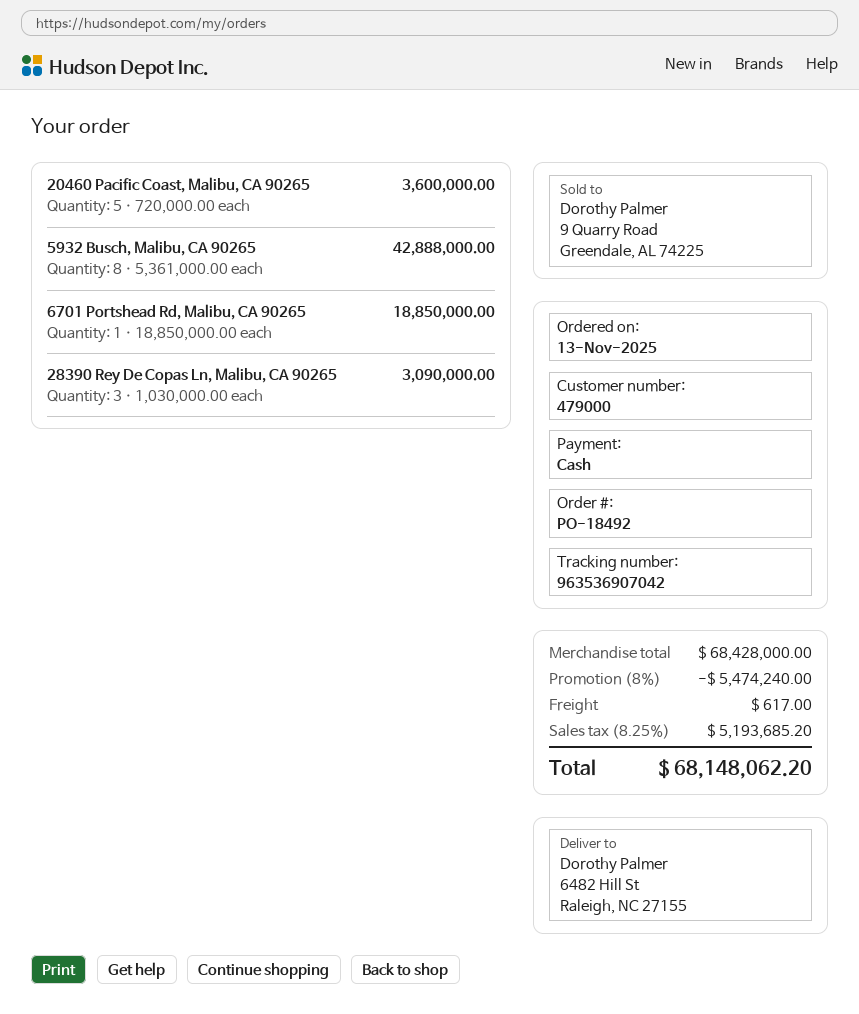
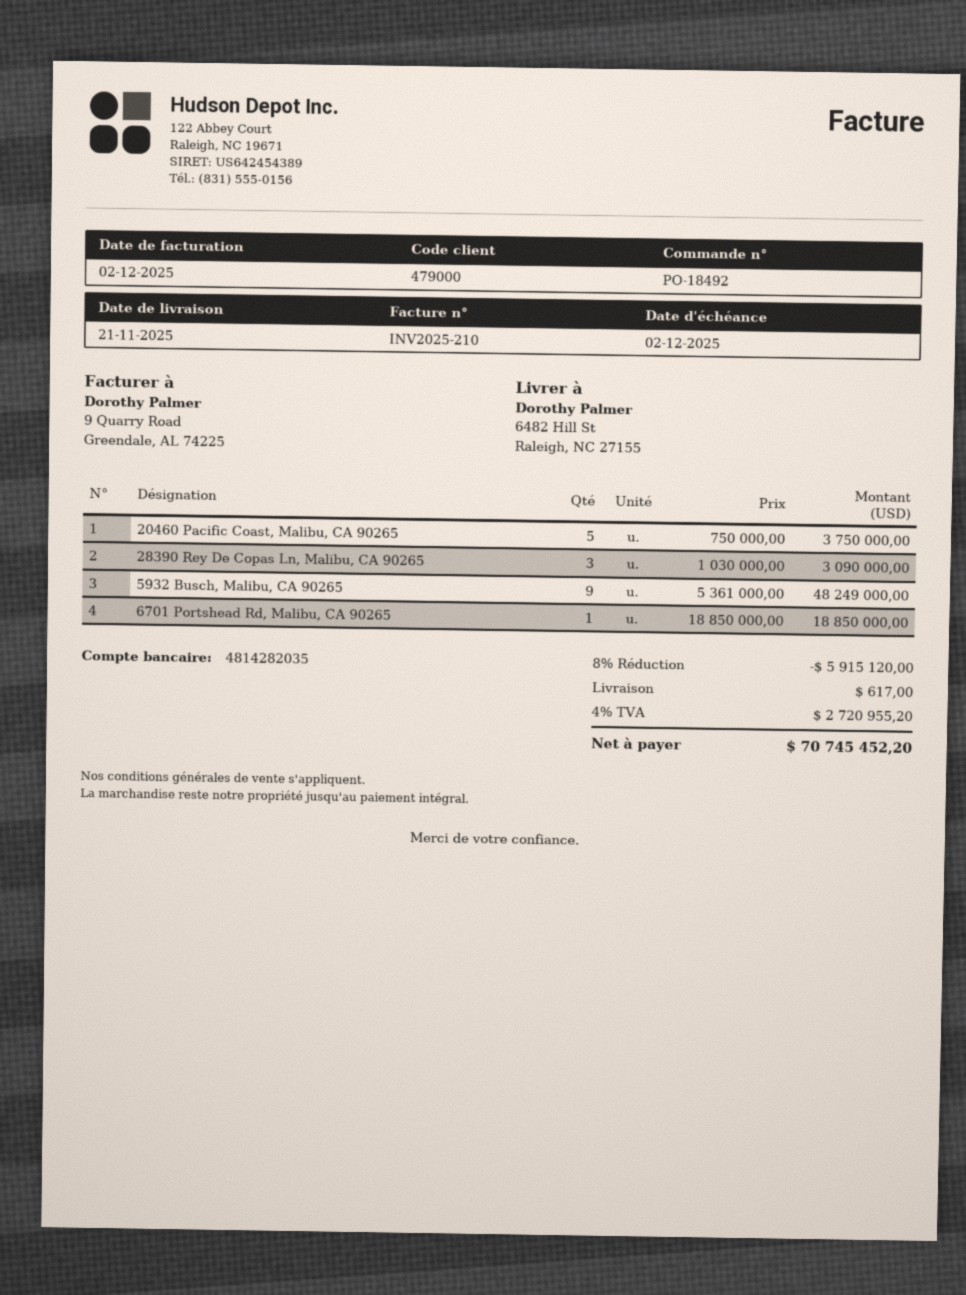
20460 Pacific Coast, Malibu, CA 90265: 5 x 720000.00 = 3600000.00 -> 5 x 750000.00 = 3750000.00
5932 Busch, Malibu, CA 90265: 8 x 5361000.00 = 42888000.00 -> 9 x 5361000.00 = 48249000.00
discount: 8% = 5474240.00 -> 8% = 5915120.00
tax: 8.25% = 5193685.20 -> 4% = 2720955.20
total: 68148062.20 -> 70745452.20

